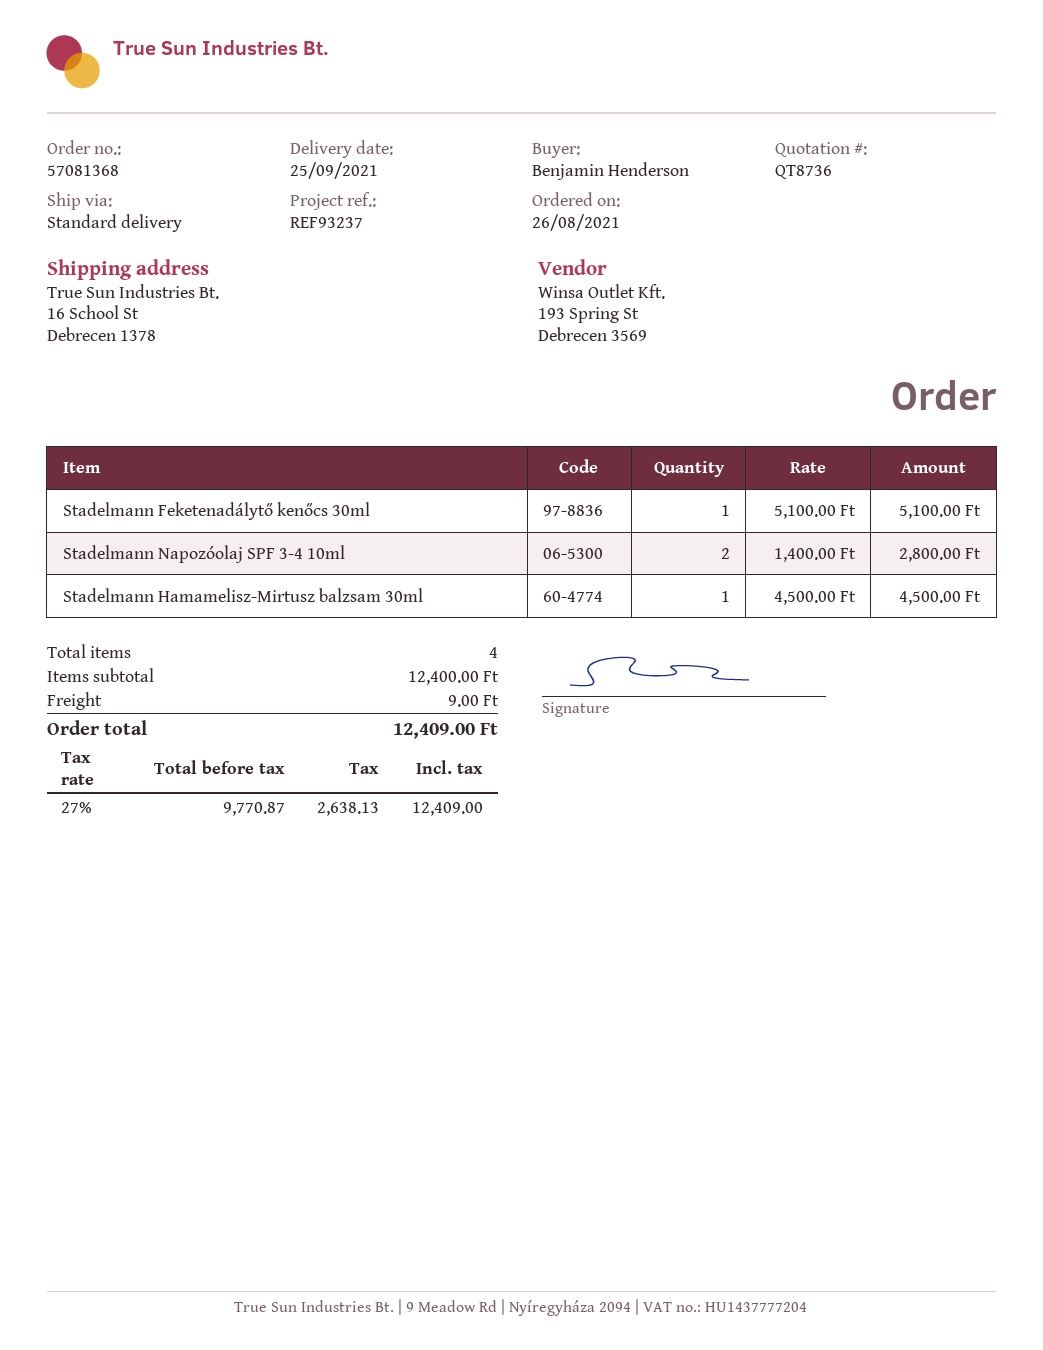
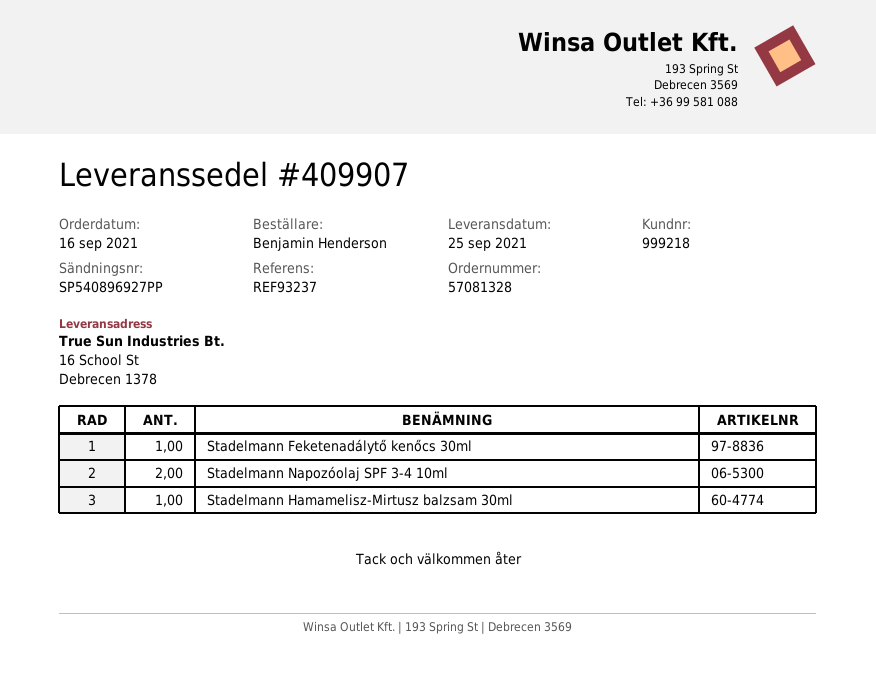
order number: 57081368 -> 57081328
order date: 2021-08-26 -> 2021-09-16

